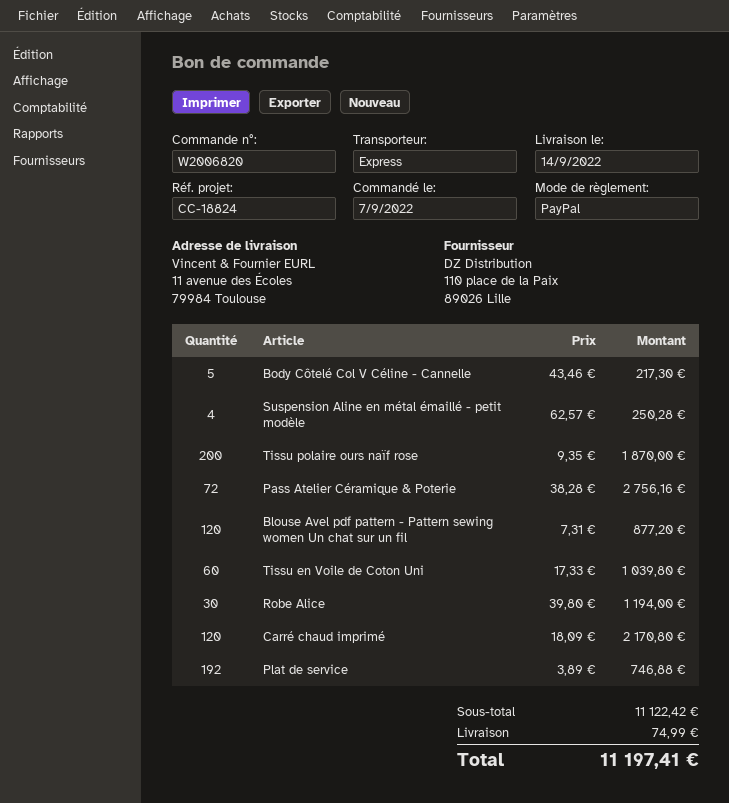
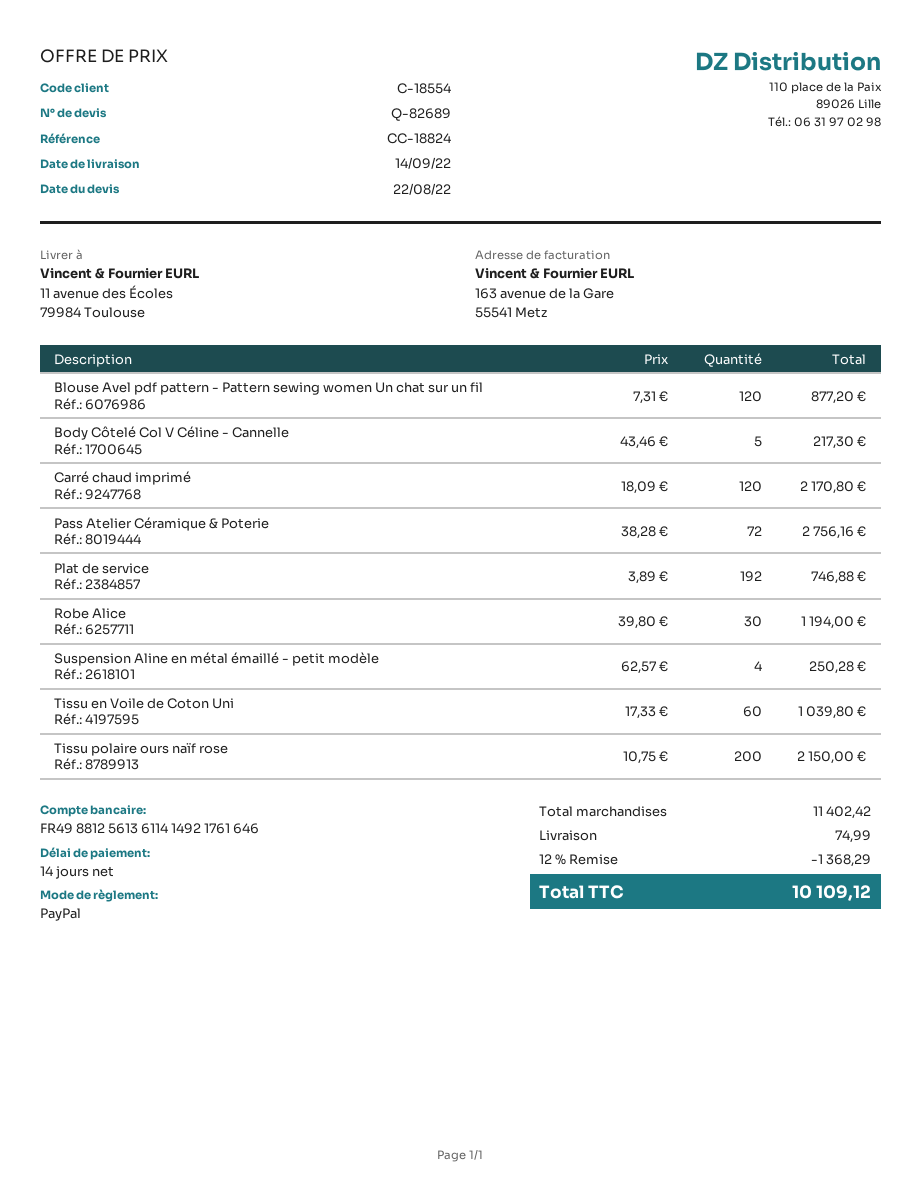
Tissu polaire ours naïf rose: 200 x 9.35 = 1870.00 -> 200 x 10.75 = 2150.00
subtotal: 11122.42 -> 11402.42
discount: none -> 12% = 1368.29
total: 11197.41 -> 10109.12

